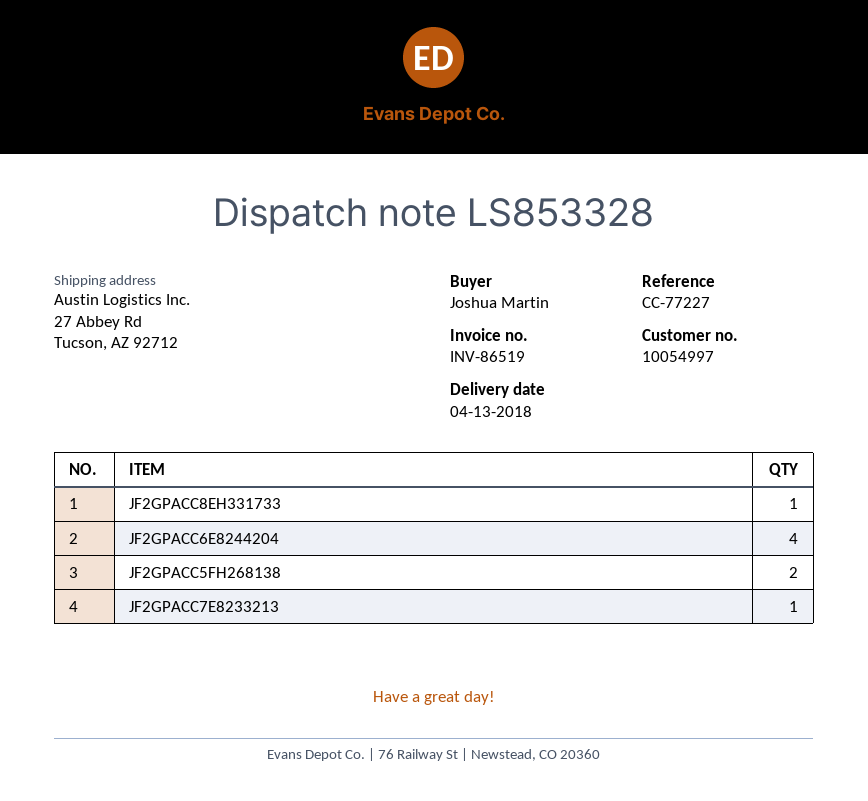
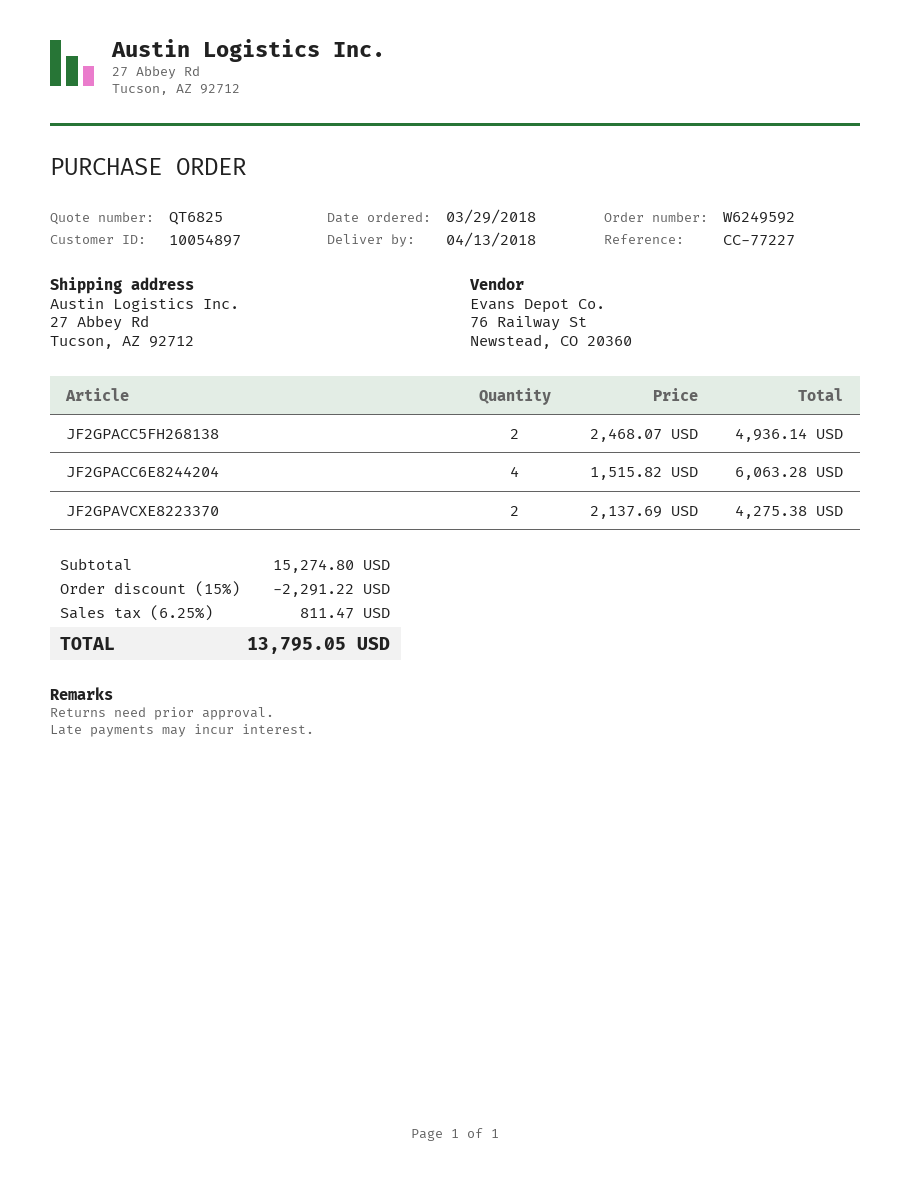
customer number: 10054997 -> 10054897
JF2GPACC8EH331733: 1 -> none
JF2GPACC7E8233213: 1 -> none
JF2GPAVCXE8223370: none -> 2

